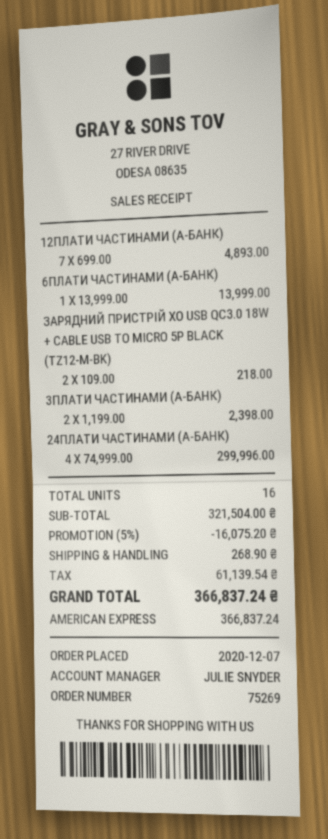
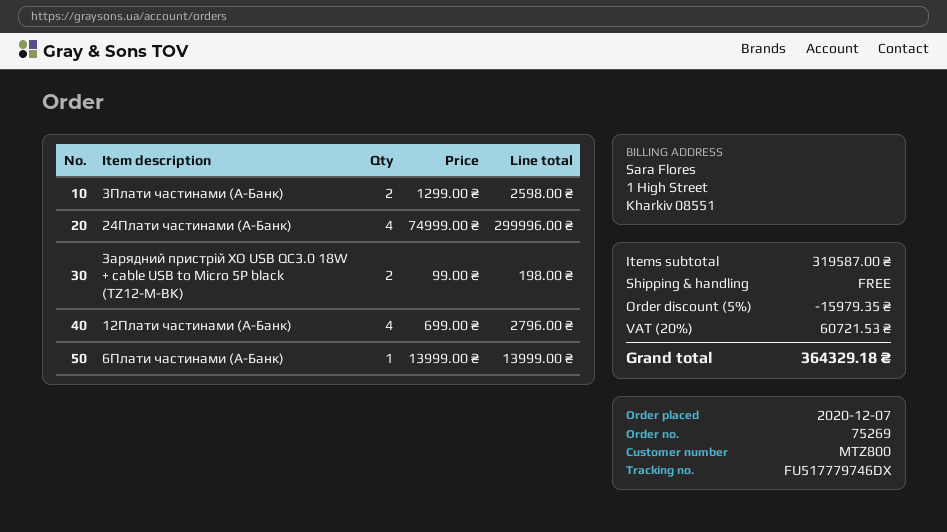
12ПЛАТИ ЧАСТИНАМИ (А-БАНК): 7 x 699.00 = 4893.00 -> 4 x 699.00 = 2796.00
ЗАРЯДНИЙ ПРИСТРІЙ XO USB QC3.0 18W + CABLE USB TO MICRO 5P BLACK (TZ12-M-BK): 2 x 109.00 = 218.00 -> 2 x 99.00 = 198.00
3ПЛАТИ ЧАСТИНАМИ (А-БАНК): 2 x 1199.00 = 2398.00 -> 2 x 1299.00 = 2598.00
subtotal: 321504.00 -> 319587.00
discount: 5% = 16075.20 -> 5% = 15979.35
shipping: 268.90 -> 0.00
tax: 61139.54 -> 60721.53
total: 366837.24 -> 364329.18

